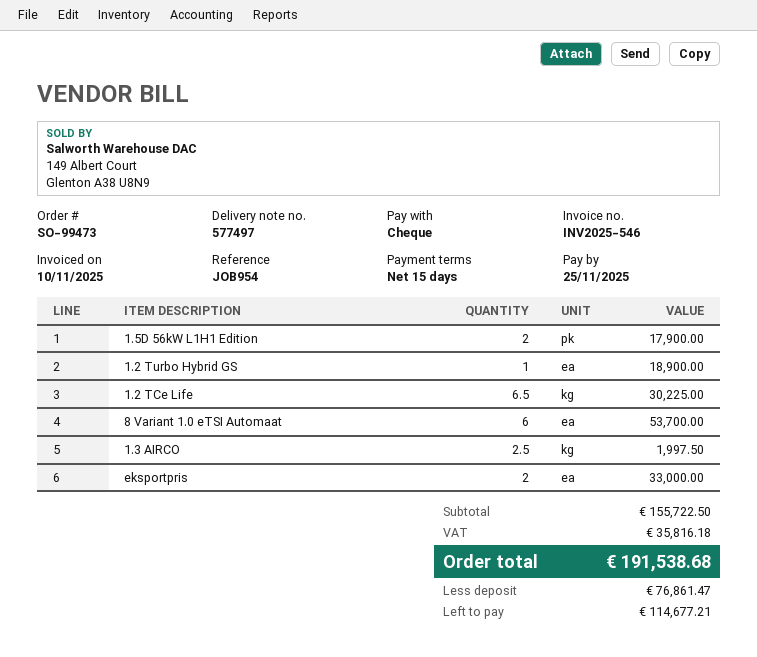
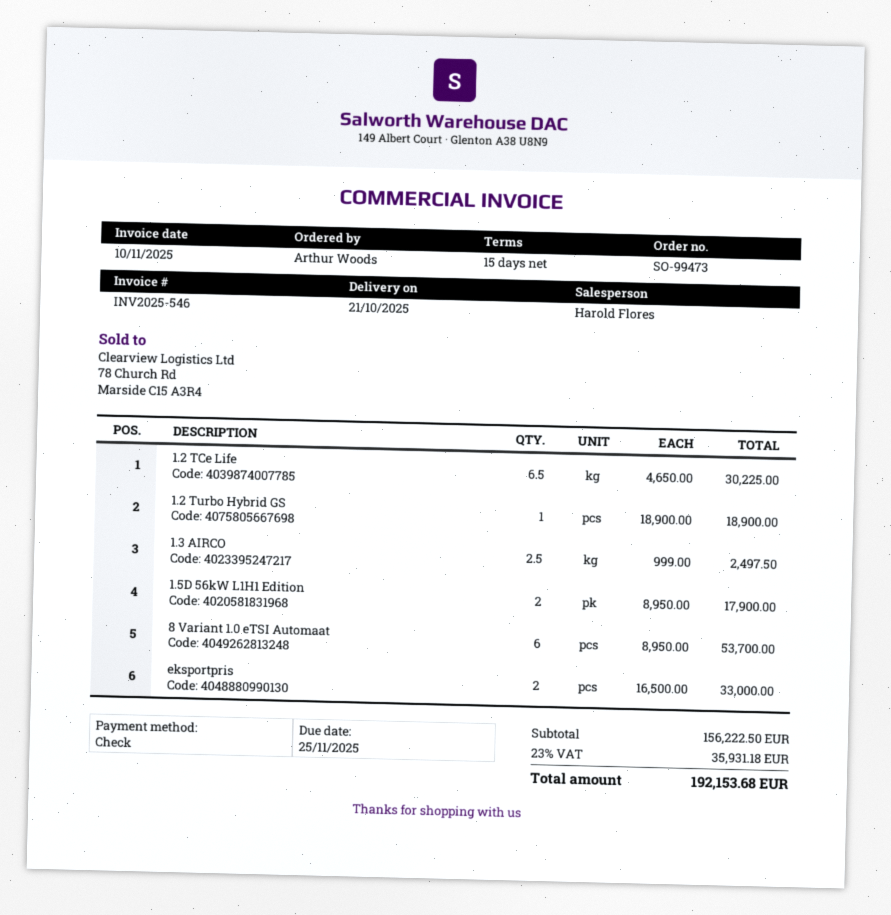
1.3 AIRCO: 2.5 for 1997.50 -> 2.5 for 2497.50
subtotal: 155722.50 -> 156222.50
tax: 35816.18 -> 35931.18
total: 191538.68 -> 192153.68

